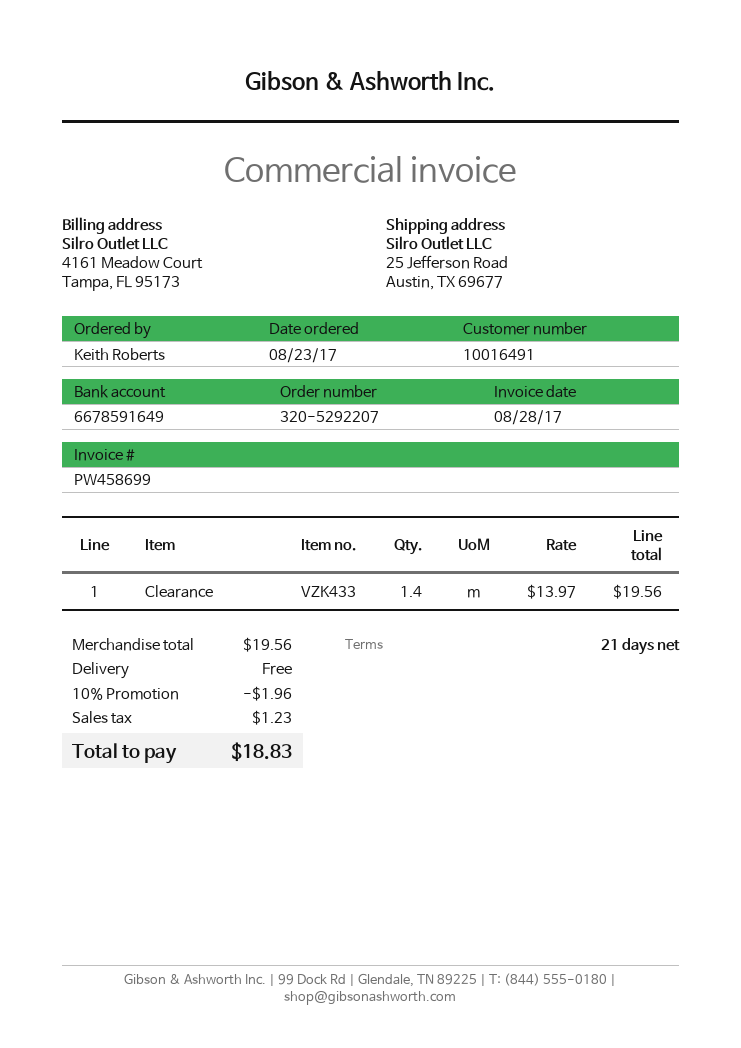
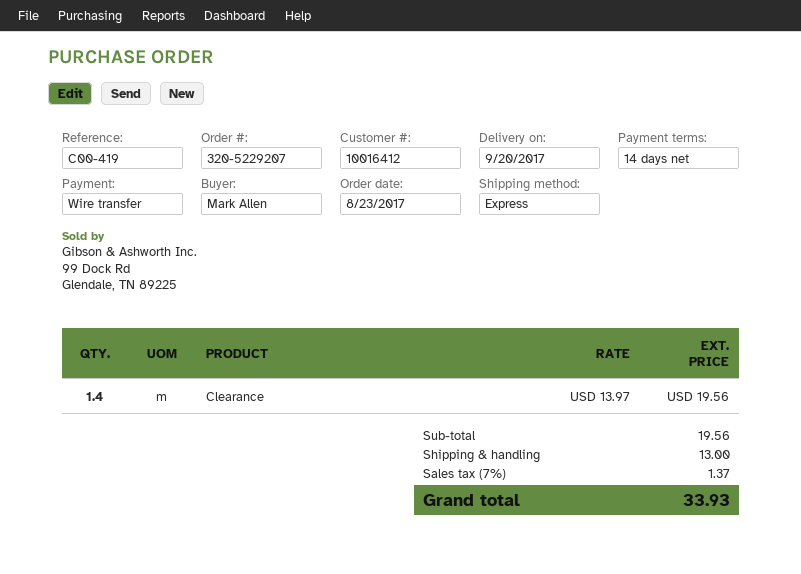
order number: 320-5292207 -> 320-5229207
payment terms: 21 days -> 14 days
customer number: 10016491 -> 10016412
ordered by: Keith Roberts -> Mark Allen
discount: 10% = 1.96 -> none
shipping: 0.00 -> 13.00
tax: 1.23 -> 1.37
total: 18.83 -> 33.93

